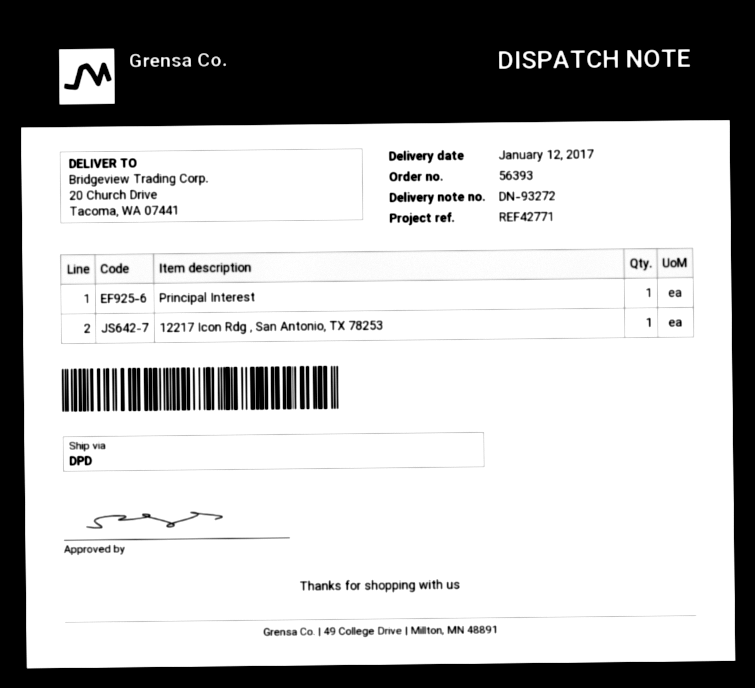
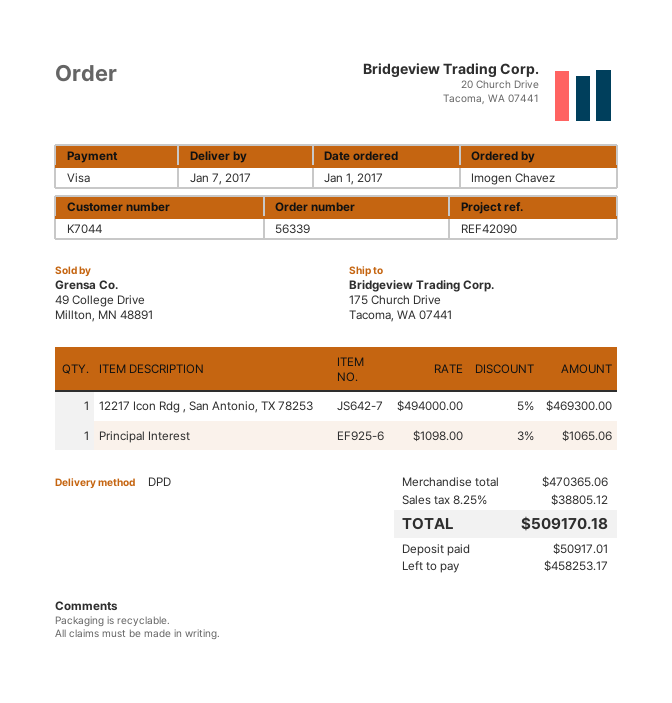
order number: 56393 -> 56339
delivery date: 2017-01-12 -> 2017-01-07
reference: REF42771 -> REF42090
ship to: 20 Church Drive, Tacoma, WA 07441 -> 175 Church Drive, Tacoma, WA 07441

